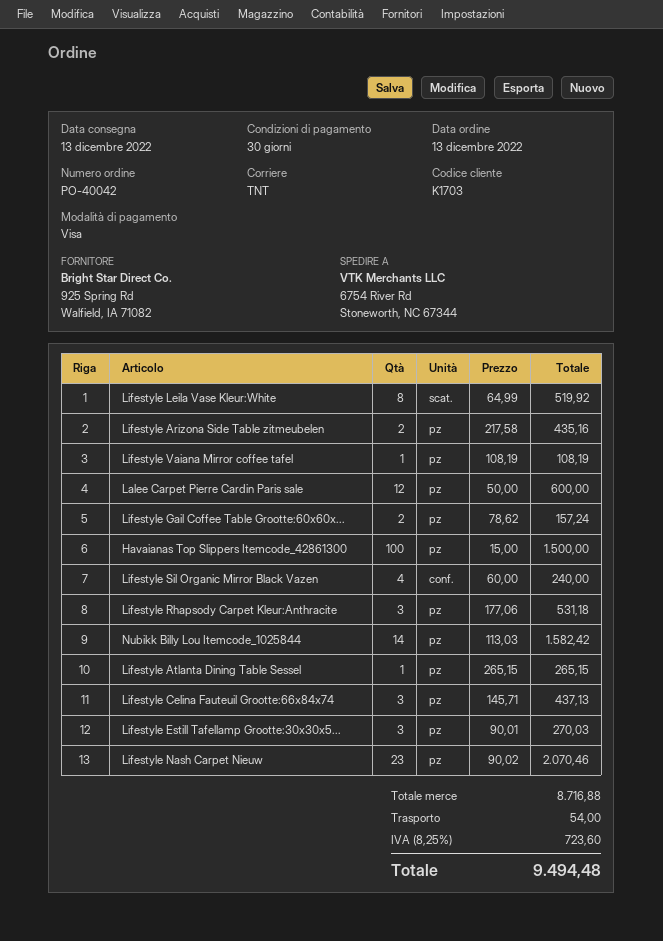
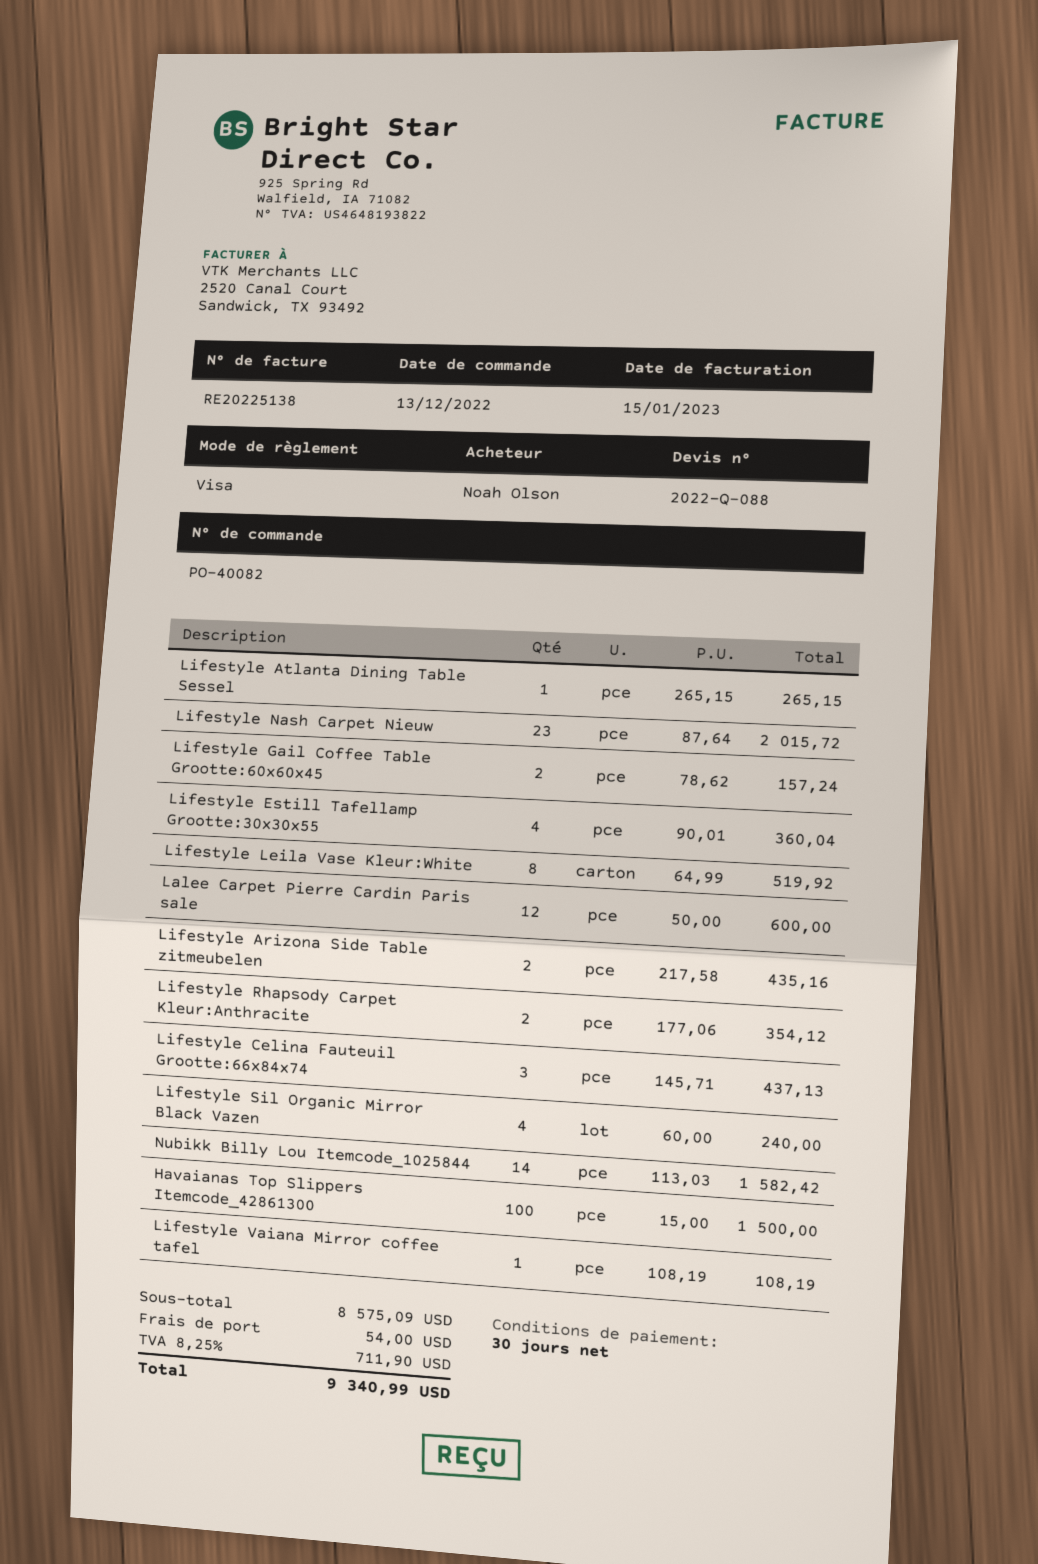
order number: PO-40042 -> PO-40082
Lifestyle Rhapsody Carpet Kleur:Anthracite: 3 x 177.06 = 531.18 -> 2 x 177.06 = 354.12
Lifestyle Estill Tafellamp Grootte:30x30x5...: 3 x 90.01 = 270.03 -> 4 x 90.01 = 360.04
Lifestyle Nash Carpet Nieuw: 23 x 90.02 = 2070.46 -> 23 x 87.64 = 2015.72
subtotal: 8716.88 -> 8575.09
tax: 8.25% = 723.60 -> 8.25% = 711.90
total: 9494.48 -> 9340.99

